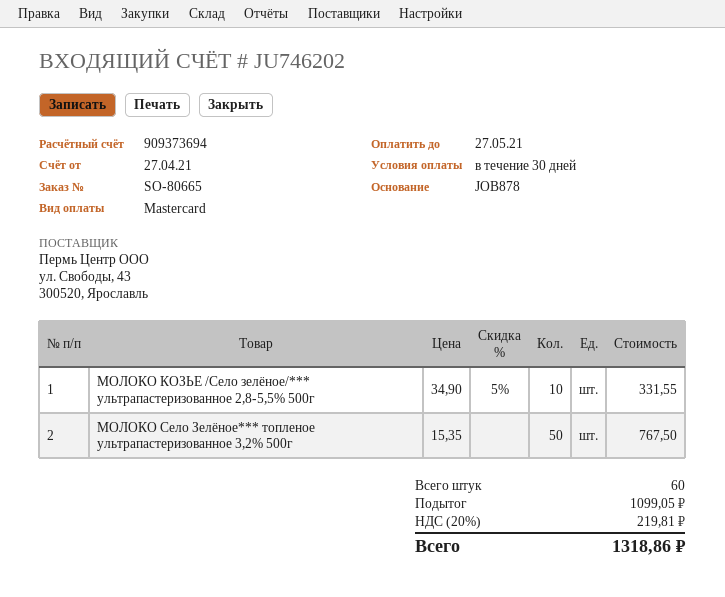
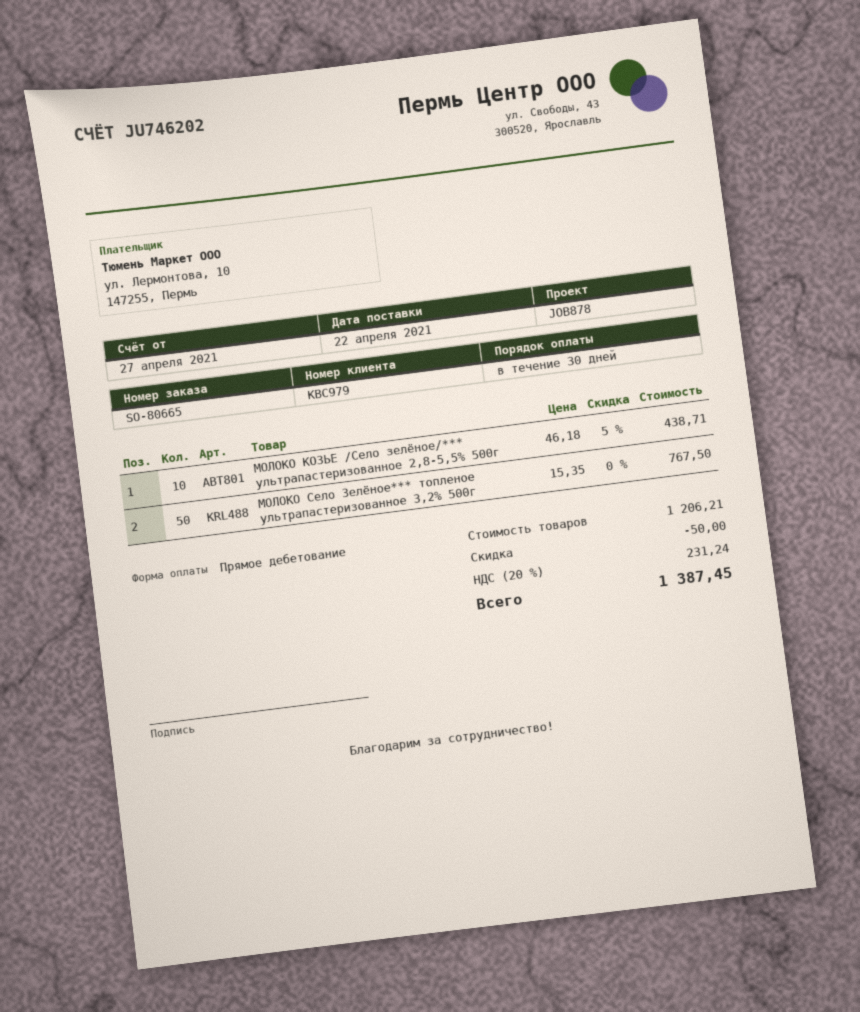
payment method: Mastercard -> direct debit
МОЛОКО КОЗЬЕ /Село зелёное/*** ультрапастеризованное 2,8-5,5% 500г: 10 x 34.90 - 5% = 331.55 -> 10 x 46.18 - 5% = 438.71
subtotal: 1099.05 -> 1206.21
discount: none -> 50.00
tax: 20% = 219.81 -> 20% = 231.24
total: 1318.86 -> 1387.45

